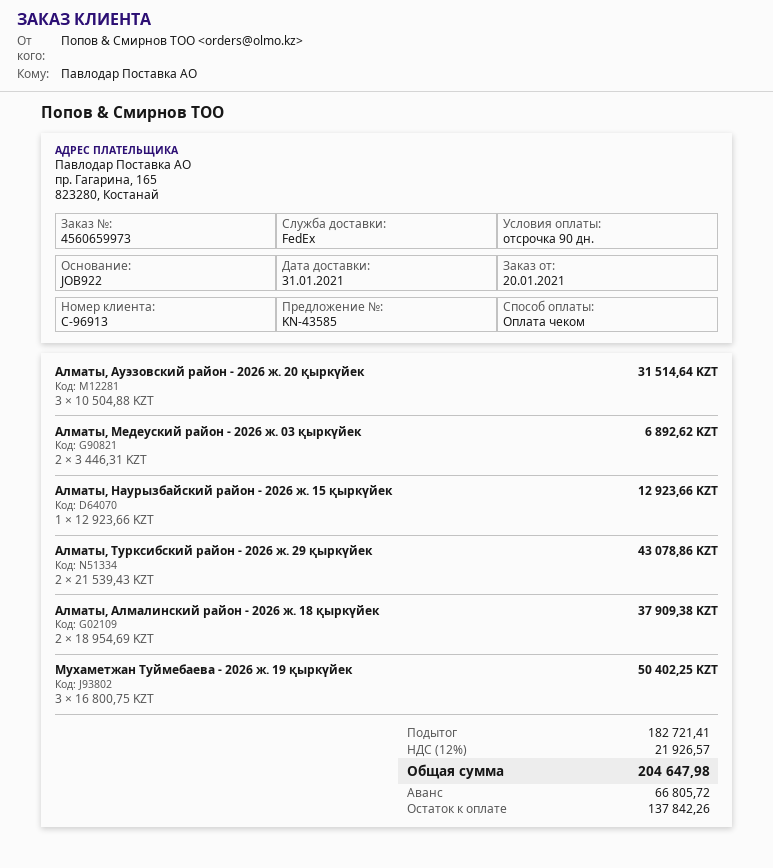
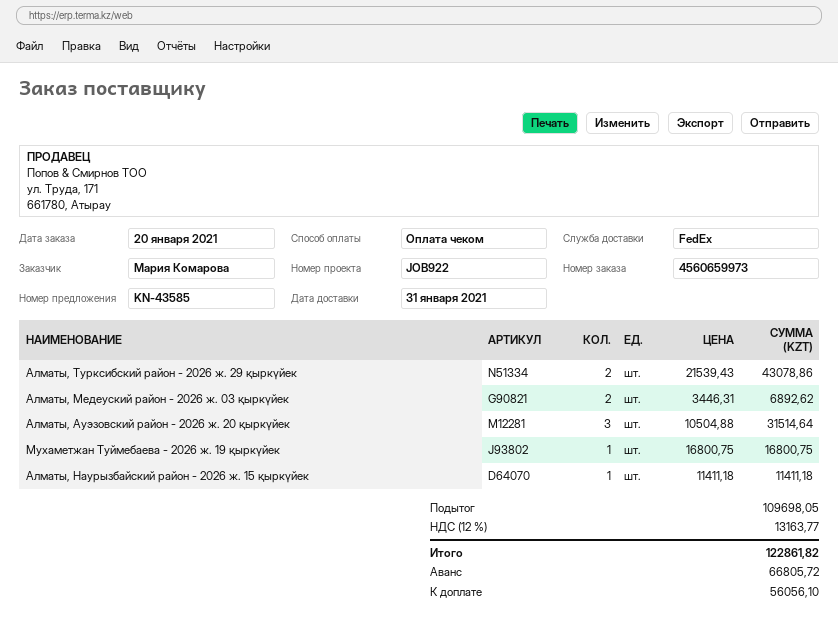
Алматы, Наурызбайский район - 2026 ж. 15 қыркүйек: 1 x 12923.66 = 12923.66 -> 1 x 11411.18 = 11411.18
Алматы, Алмалинский район - 2026 ж. 18 қыркүйек: 2 x 18954.69 = 37909.38 -> none
Мухаметжан Туймебаева - 2026 ж. 19 қыркүйек: 3 x 16800.75 = 50402.25 -> 1 x 16800.75 = 16800.75
subtotal: 182721.41 -> 109698.05
tax: 12% = 21926.57 -> 12% = 13163.77
total: 204647.98 -> 122861.82
balance: 137842.26 -> 56056.10

